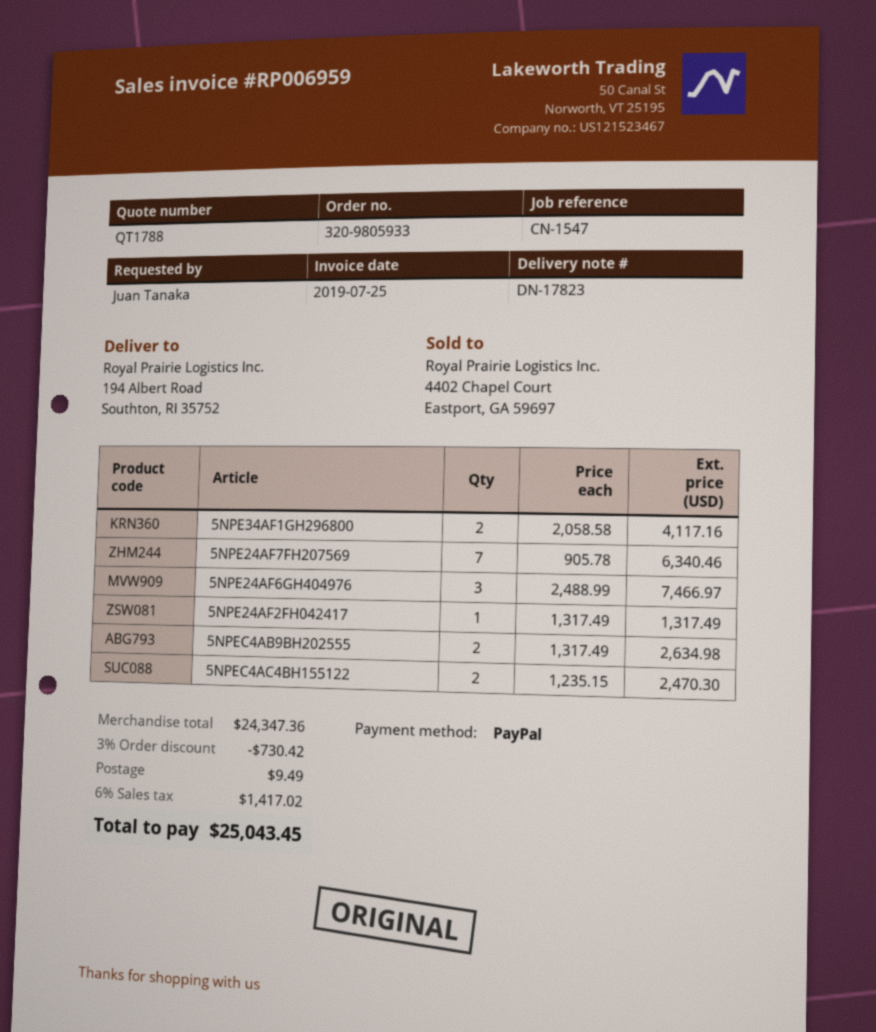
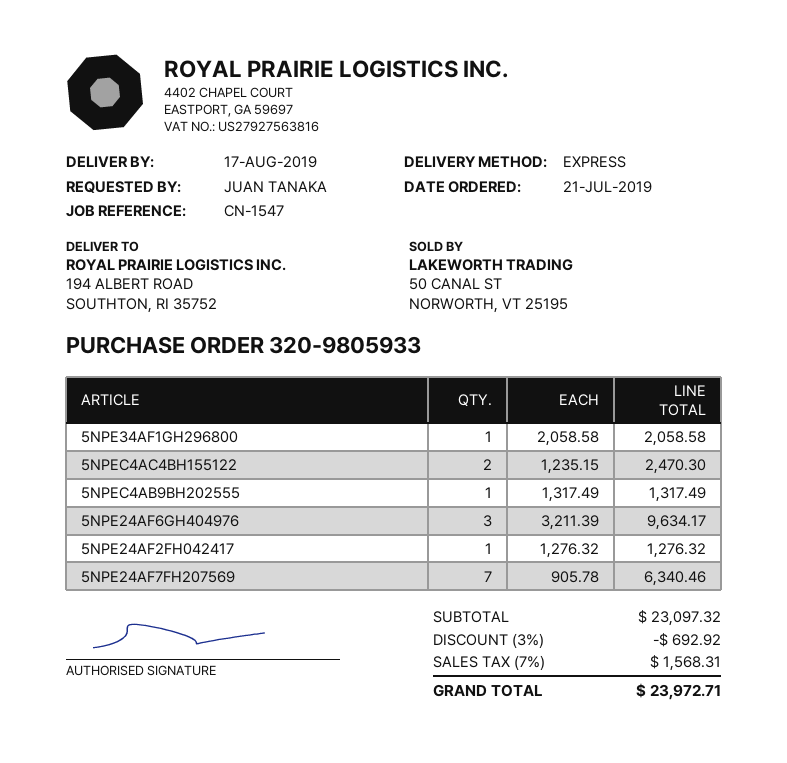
5NPE34AF1GH296800: 2 x 2058.58 = 4117.16 -> 1 x 2058.58 = 2058.58
5NPE24AF6GH404976: 3 x 2488.99 = 7466.97 -> 3 x 3211.39 = 9634.17
5NPE24AF2FH042417: 1 x 1317.49 = 1317.49 -> 1 x 1276.32 = 1276.32
5NPEC4AB9BH202555: 2 x 1317.49 = 2634.98 -> 1 x 1317.49 = 1317.49
subtotal: 24347.36 -> 23097.32
discount: 3% = 730.42 -> 3% = 692.92
shipping: 9.49 -> none
tax: 6% = 1417.02 -> 7% = 1568.31
total: 25043.45 -> 23972.71

